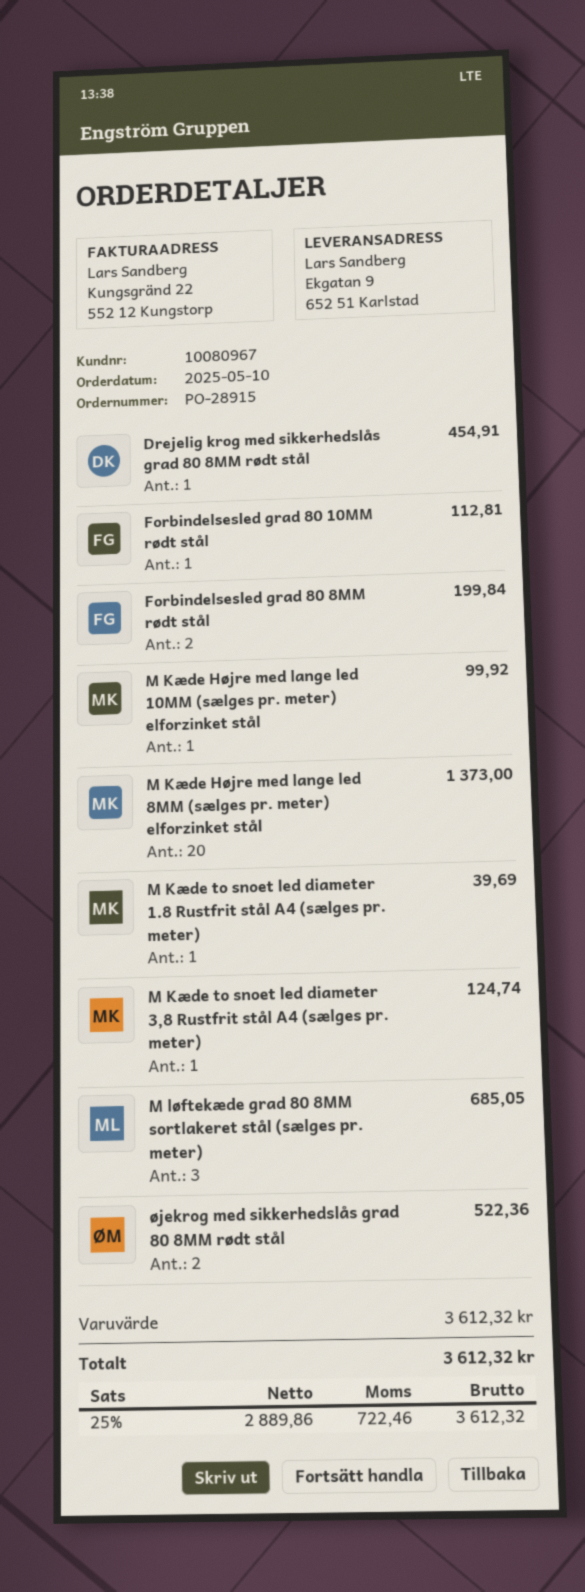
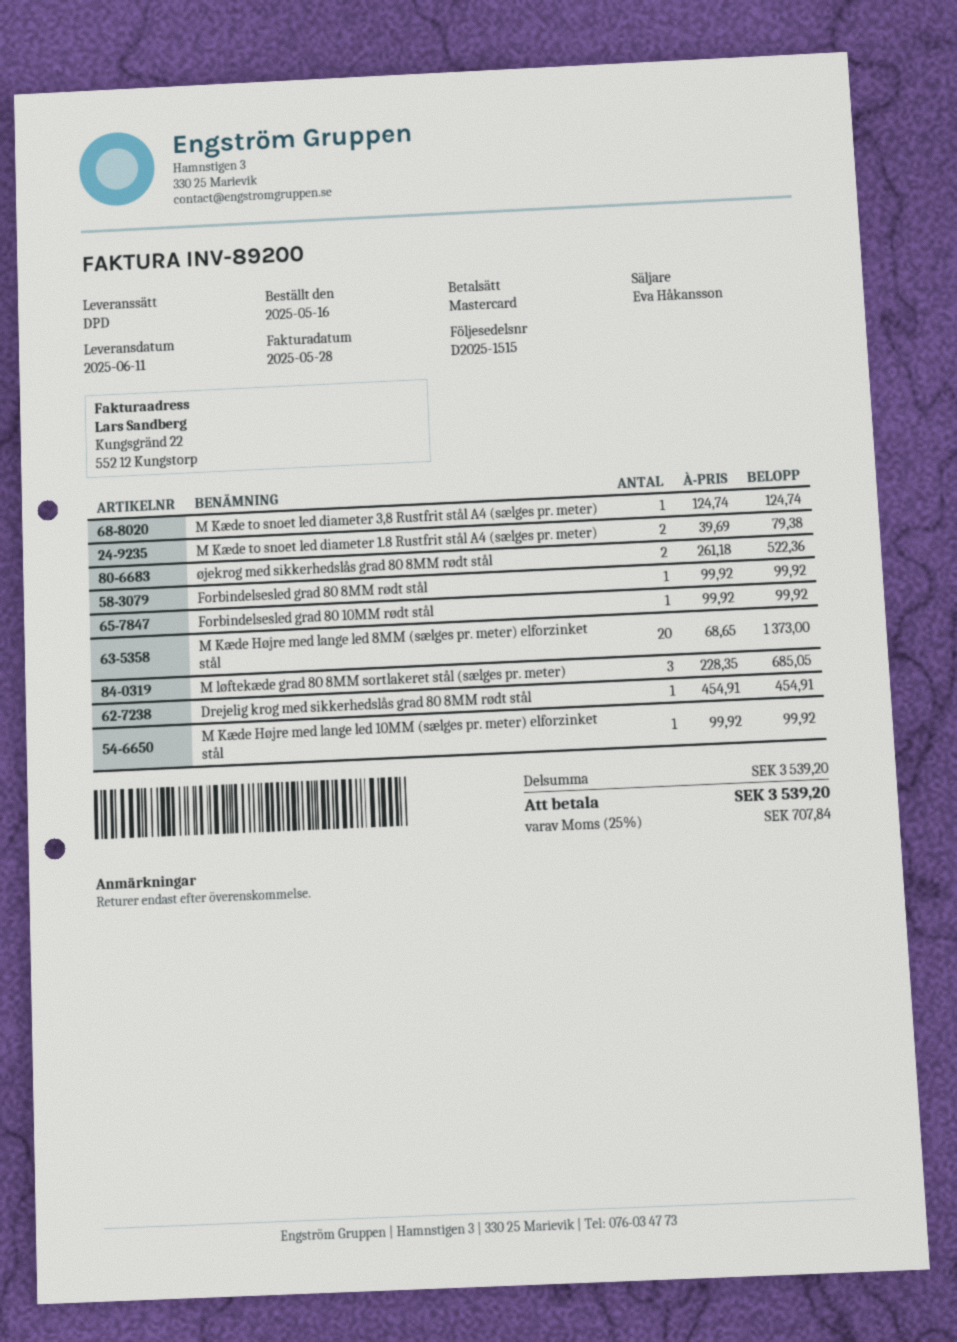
order date: 2025-05-10 -> 2025-05-16
Forbindelsesled grad 80 10MM rødt stål: 1 for 112.81 -> 1 for 99.92
Forbindelsesled grad 80 8MM rødt stål: 2 for 199.84 -> 1 for 99.92
M Kæde to snoet led diameter 1.8 Rustfrit stål A4 (sælges pr. meter): 1 for 39.69 -> 2 for 79.38
subtotal: 3612.32 -> 3539.20
tax: 25% = 722.46 -> 25% = 707.84
total: 3612.32 -> 3539.20

